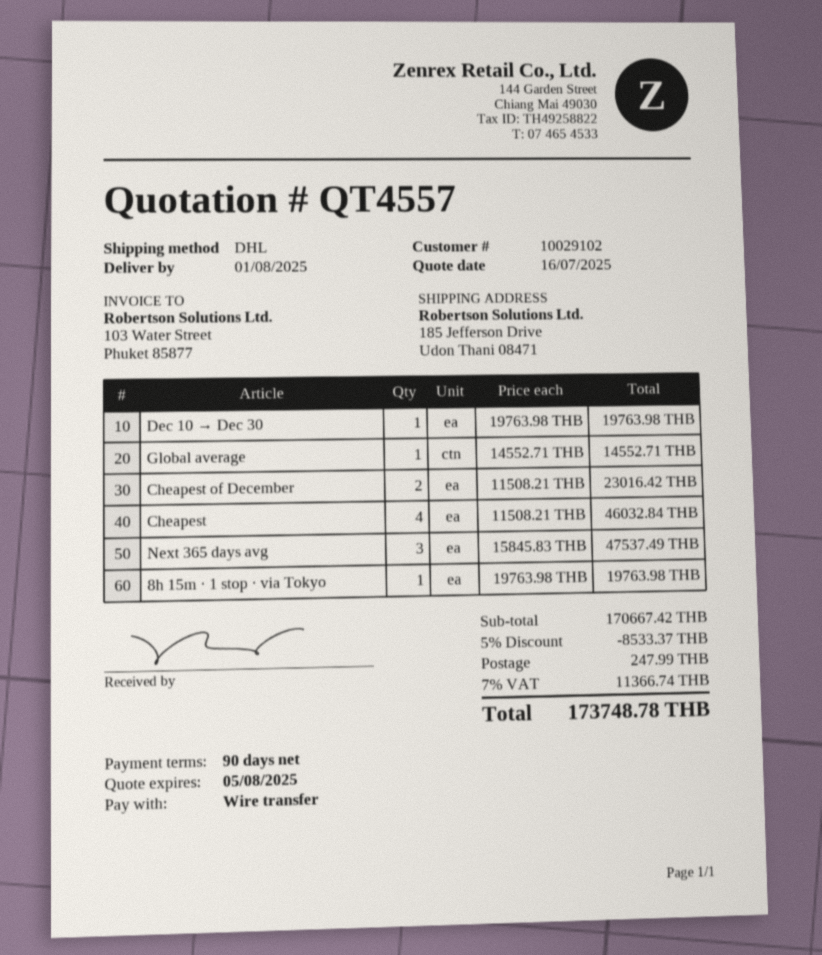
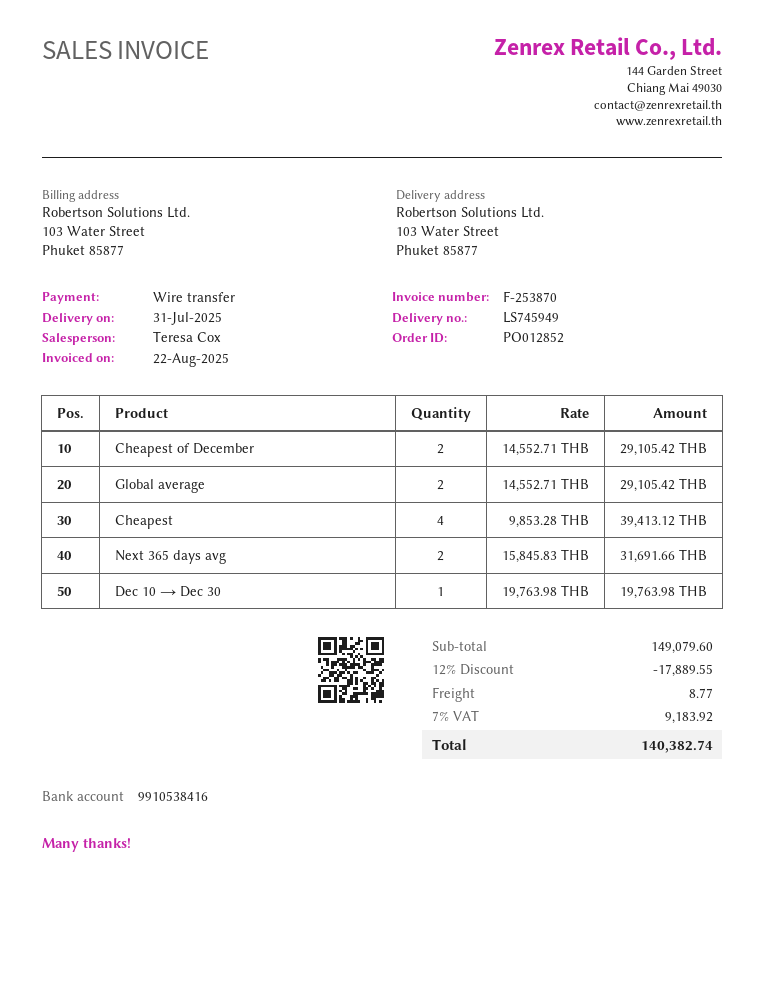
delivery date: 2025-08-01 -> 2025-07-31
ship to: 185 Jefferson Drive, Udon Thani 08471 -> 103 Water Street, Phuket 85877
Global average: 1 x 14552.71 = 14552.71 -> 2 x 14552.71 = 29105.42
Cheapest of December: 2 x 11508.21 = 23016.42 -> 2 x 14552.71 = 29105.42
Cheapest: 4 x 11508.21 = 46032.84 -> 4 x 9853.28 = 39413.12
Next 365 days avg: 3 x 15845.83 = 47537.49 -> 2 x 15845.83 = 31691.66
8h 15m · 1 stop · via Tokyo: 1 x 19763.98 = 19763.98 -> none
subtotal: 170667.42 -> 149079.60
discount: 5% = 8533.37 -> 12% = 17889.55
shipping: 247.99 -> 8.77
tax: 7% = 11366.74 -> 7% = 9183.92
total: 173748.78 -> 140382.74

